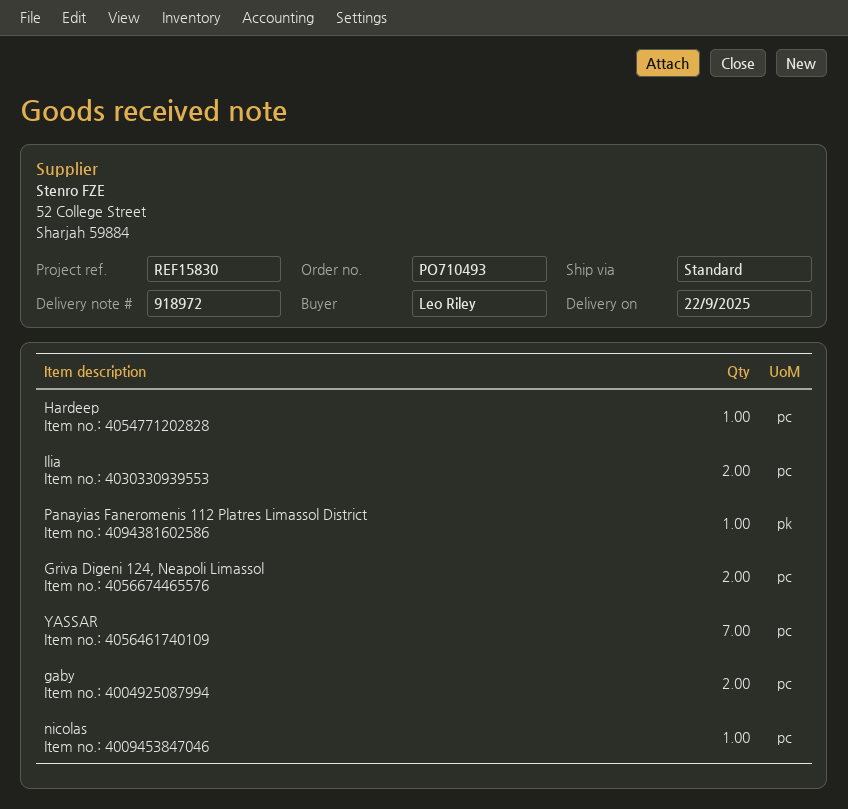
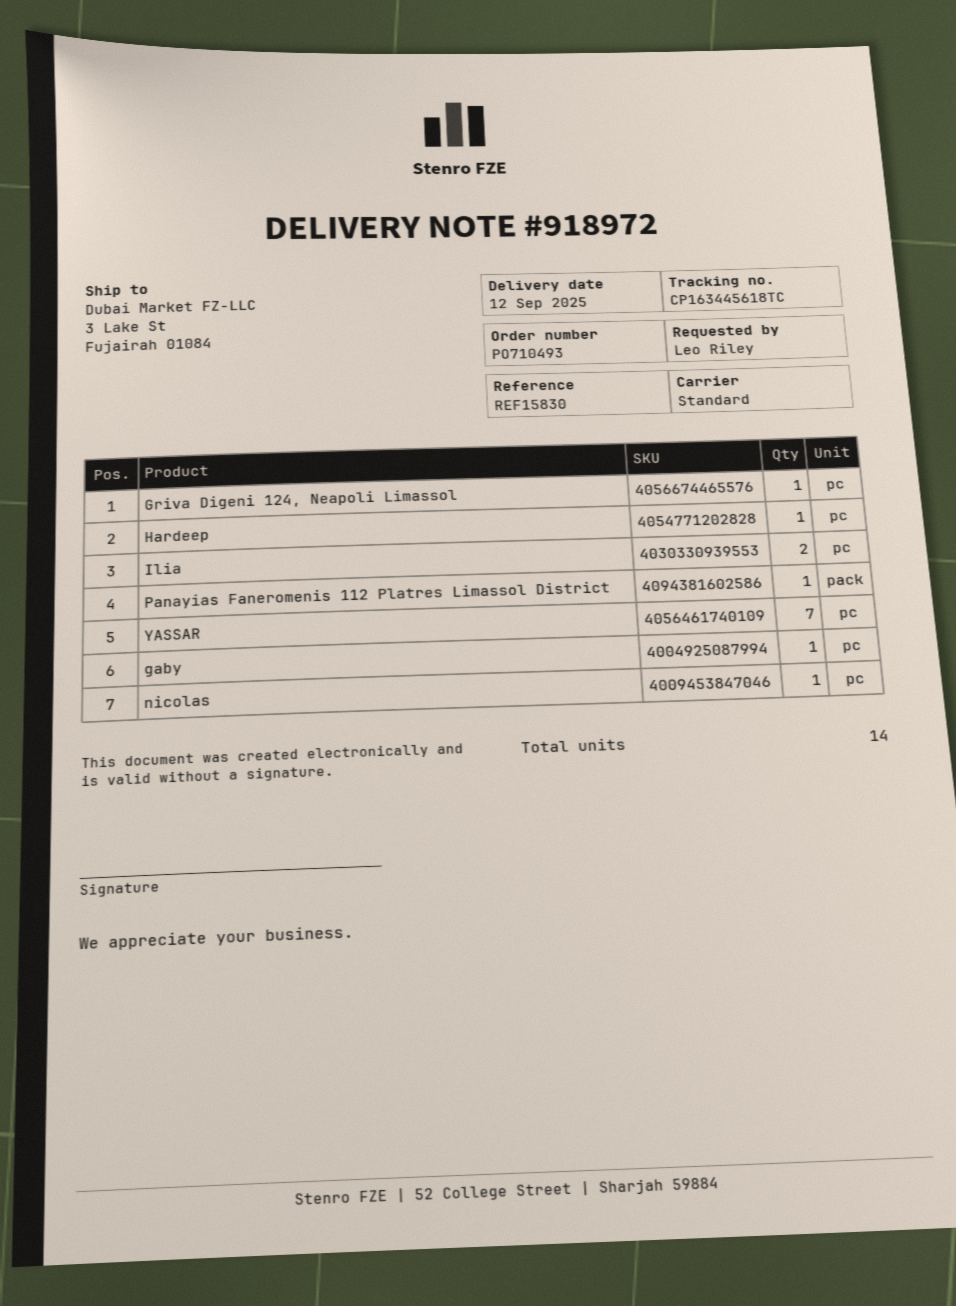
delivery date: 2025-09-22 -> 2025-09-12
Griva Digeni 124, Neapoli Limassol: 2 -> 1
gaby: 2 -> 1

